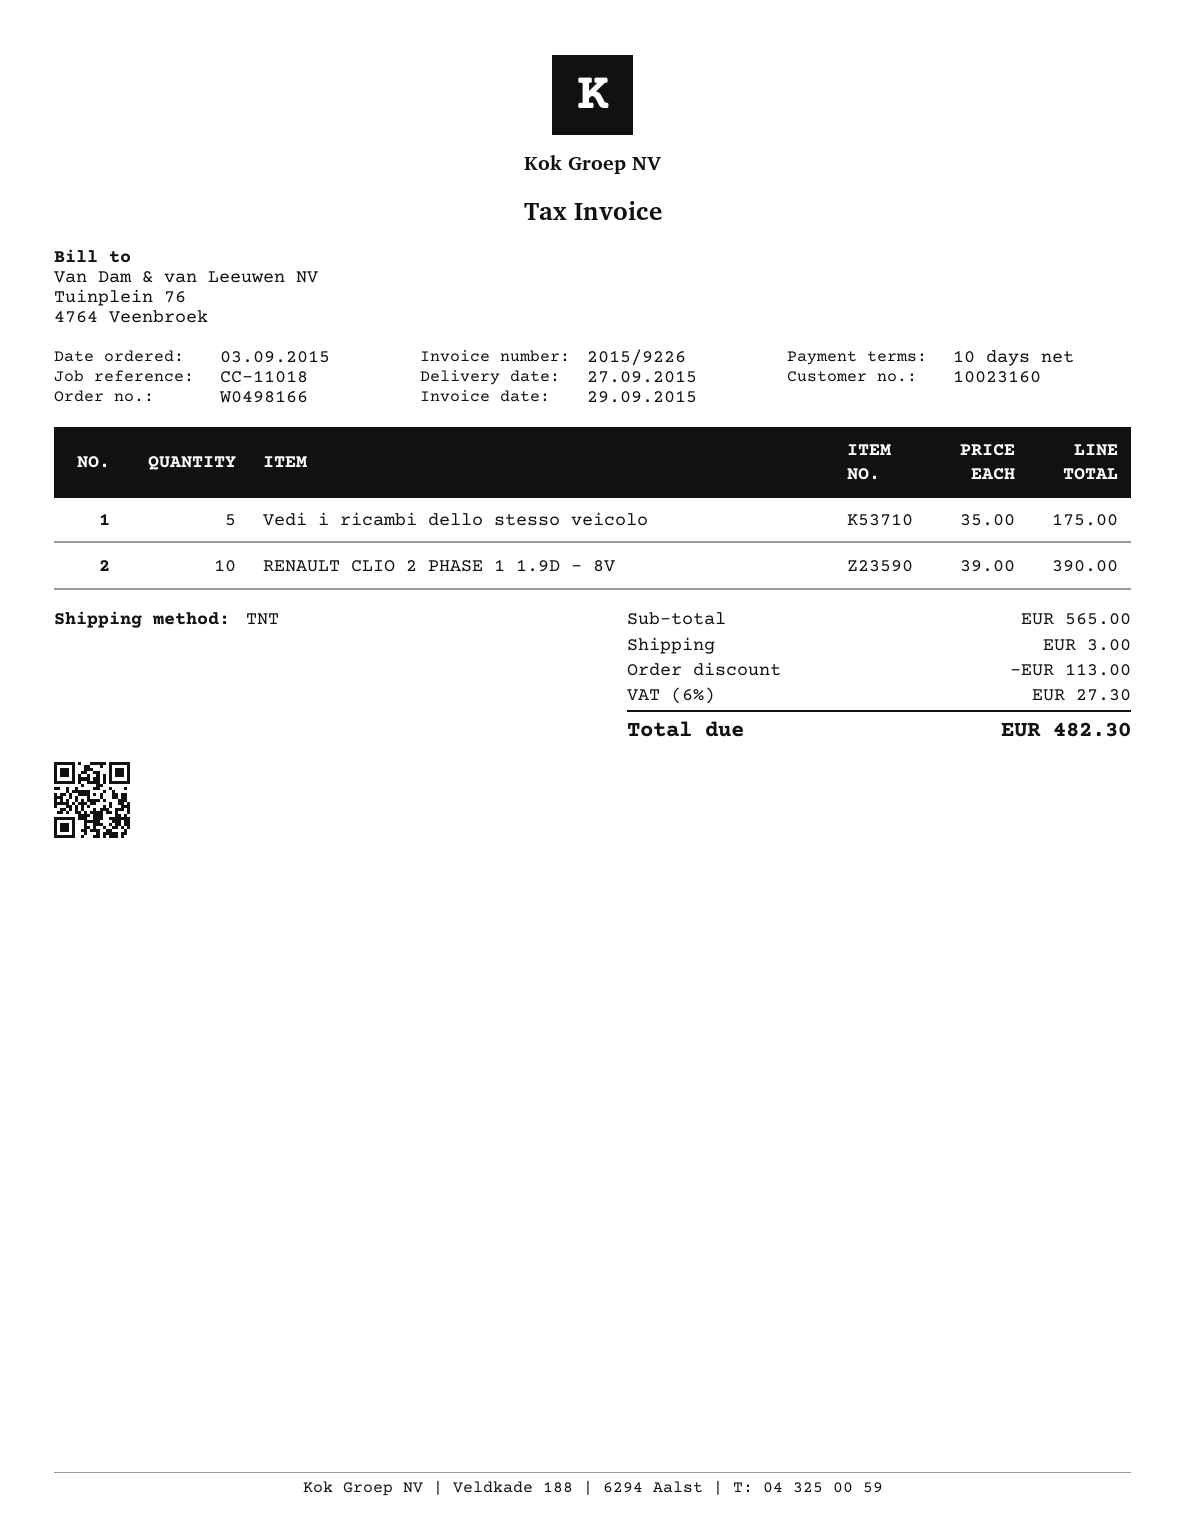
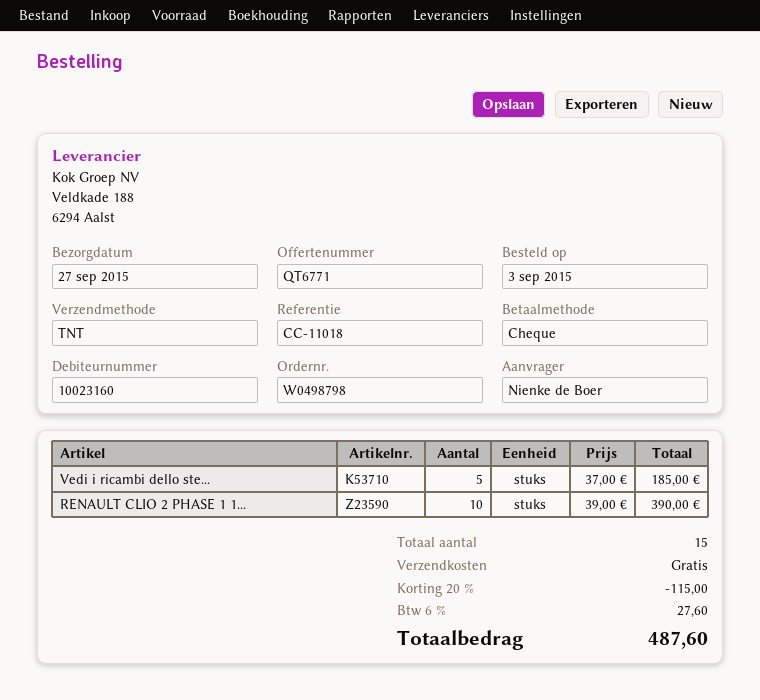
order number: W0498166 -> W0498798
Vedi i ricambi dello stesso veicolo: 5 x 35.00 = 175.00 -> 5 x 37.00 = 185.00
discount: 113.00 -> 115.00
shipping: 3.00 -> 0.00
tax: 6% = 27.30 -> 6% = 27.60
total: 482.30 -> 487.60

